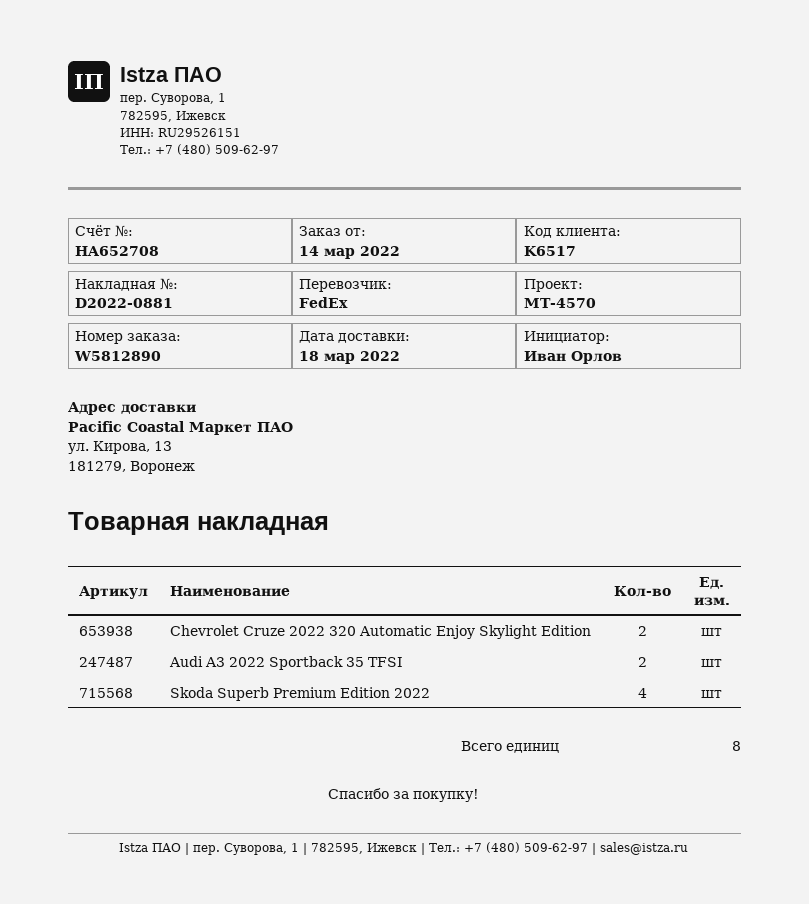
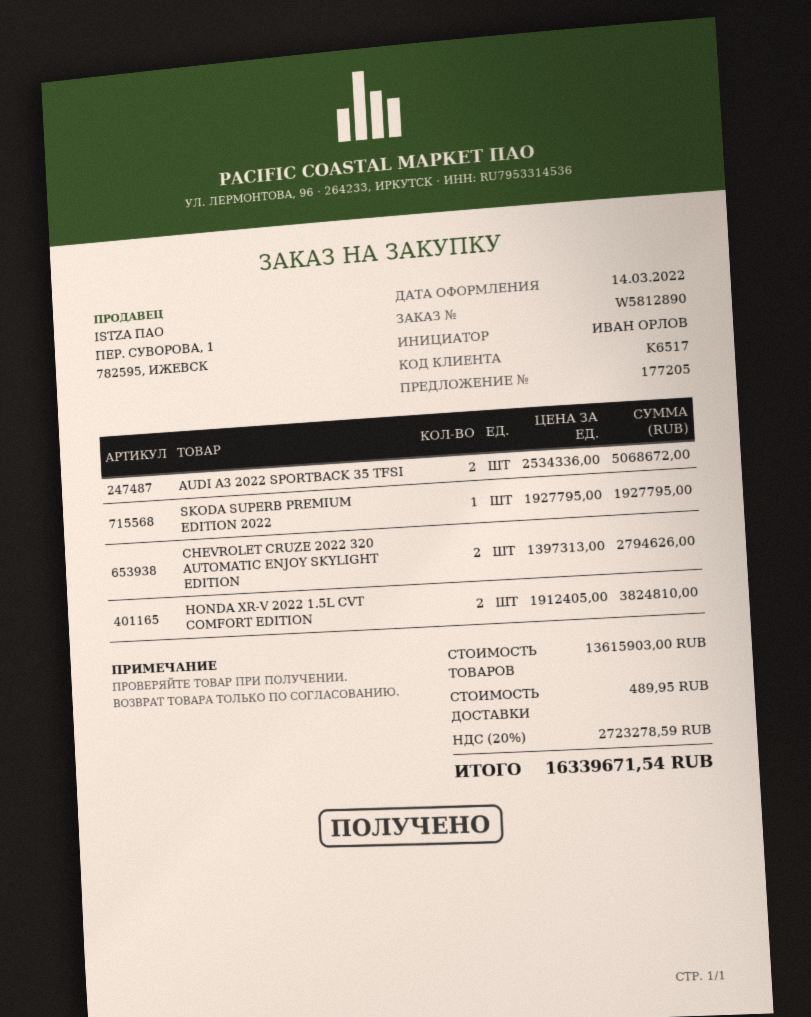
Skoda Superb Premium Edition 2022: 4 -> 1
HONDA XR-V 2022 1.5L CVT COMFORT EDITION: none -> 2

